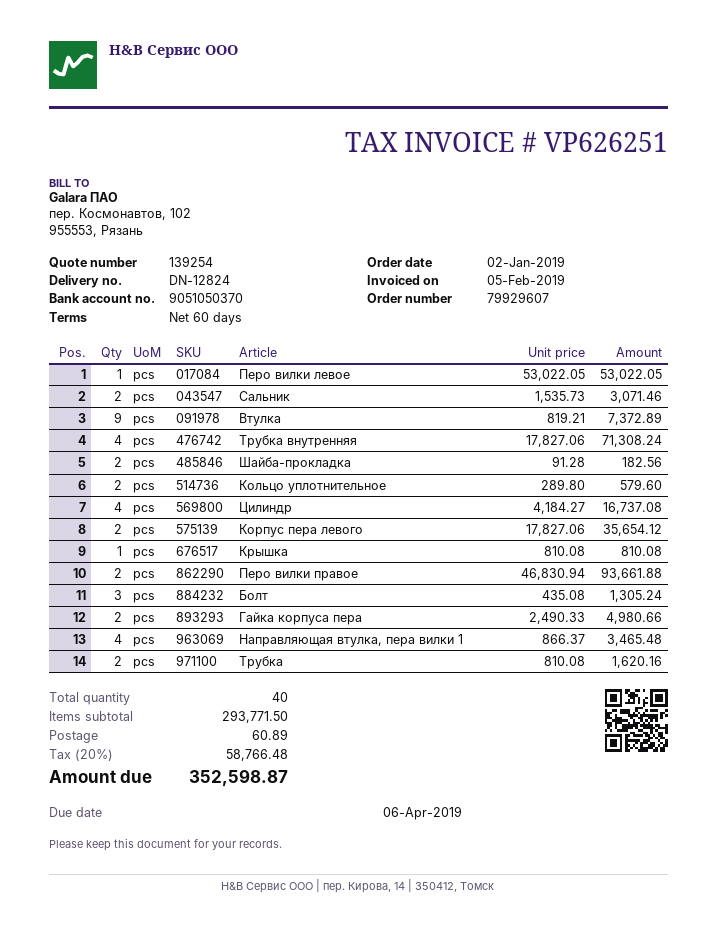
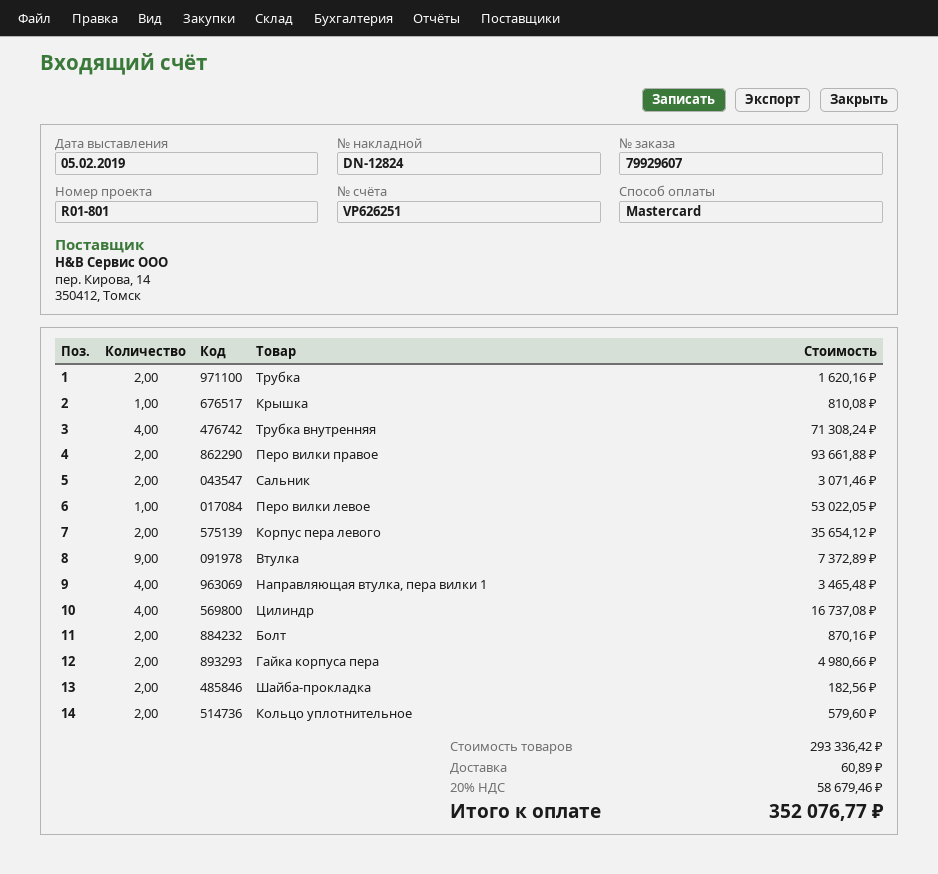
Болт: 3 for 1305.24 -> 2 for 870.16
subtotal: 293771.50 -> 293336.42
tax: 20% = 58766.48 -> 20% = 58679.46
total: 352598.87 -> 352076.77

